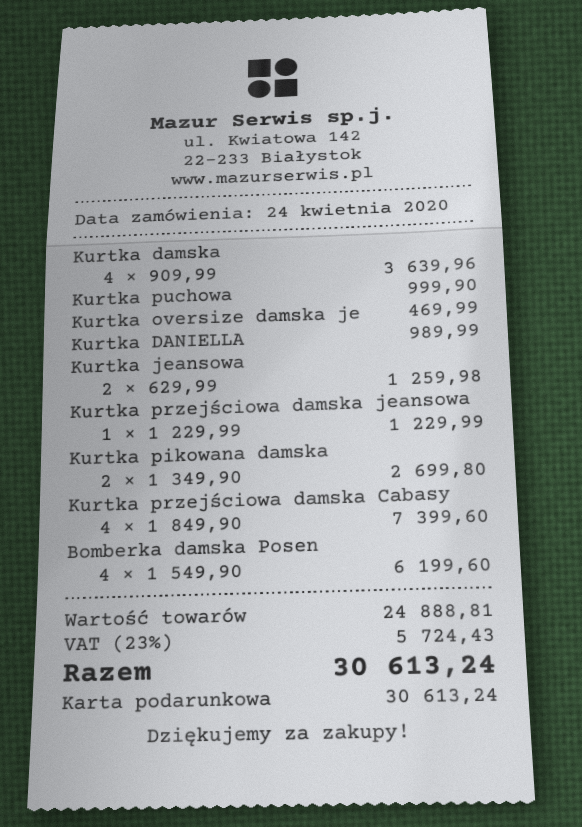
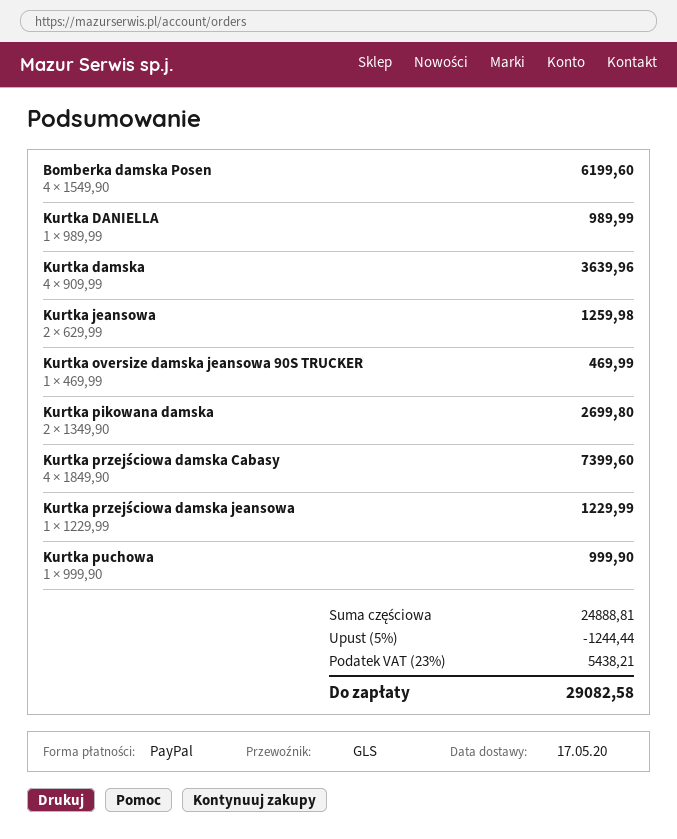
payment method: gift card -> PayPal
discount: none -> 5% = 1244.44
tax: 23% = 5724.43 -> 23% = 5438.21
total: 30613.24 -> 29082.58

